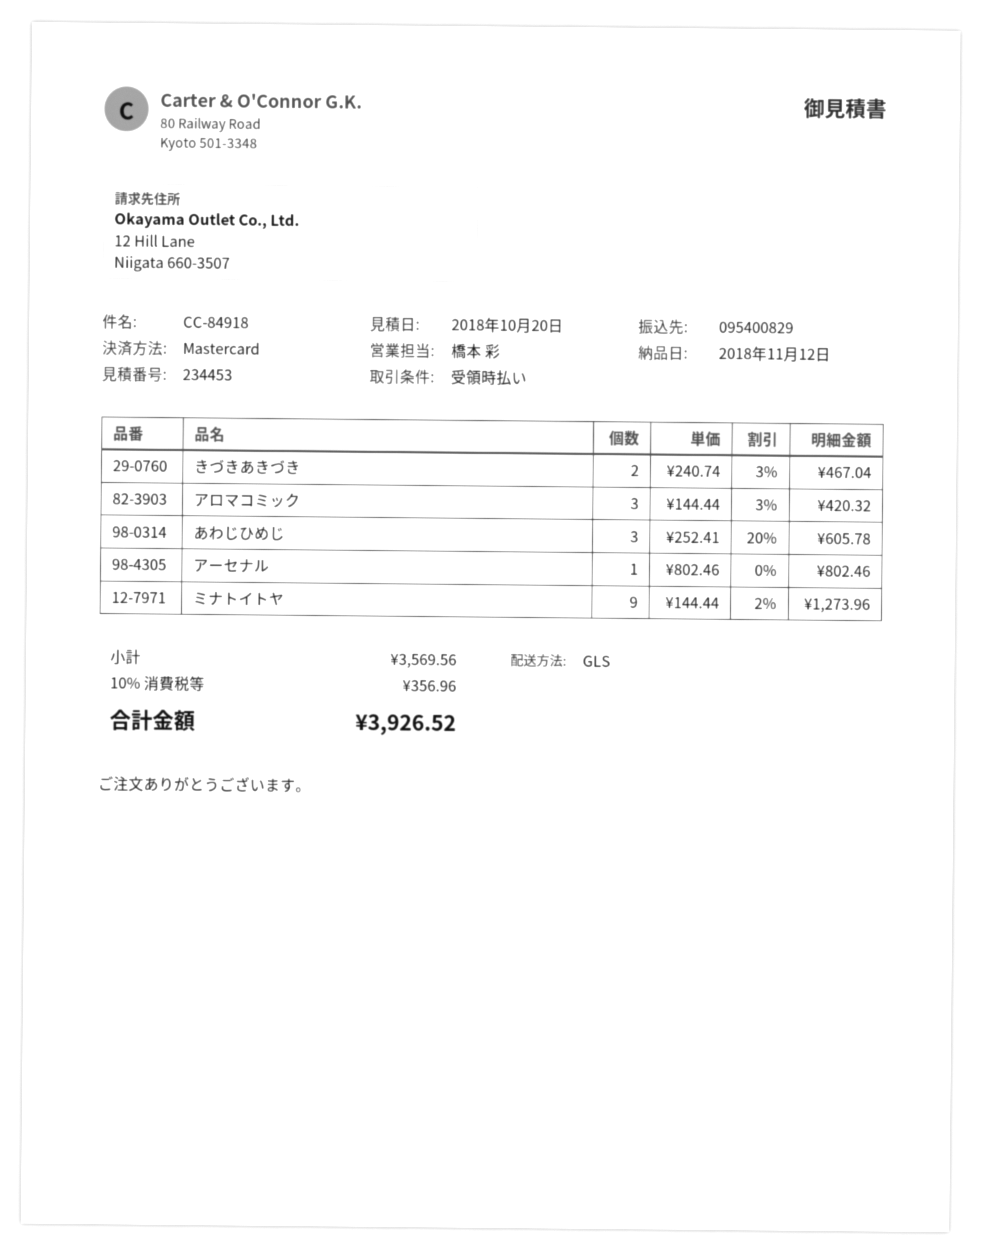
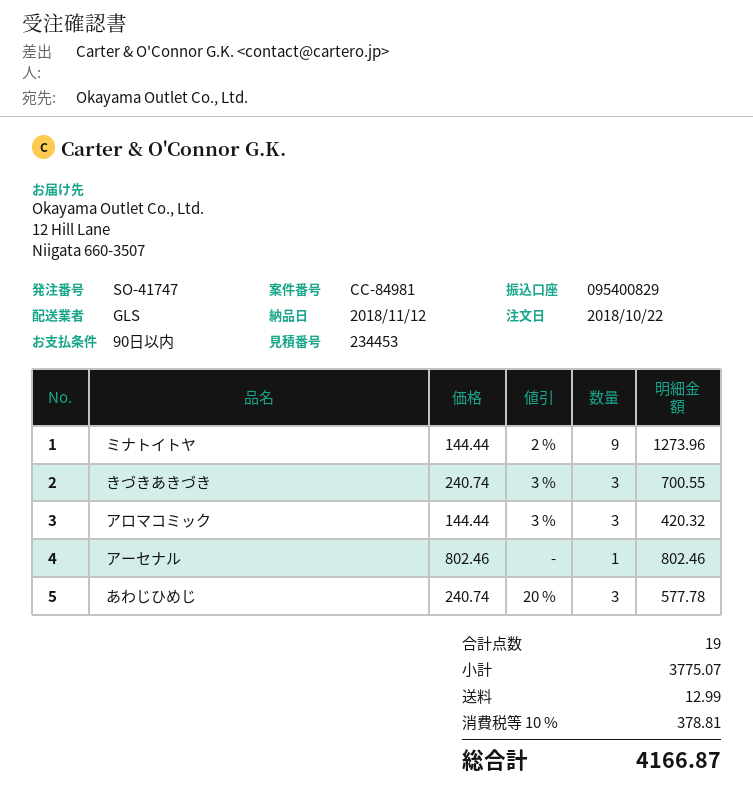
payment terms: on receipt -> 90 days
reference: CC-84918 -> CC-84981
きづきあきづき: 2 x 240.74 - 3% = 467.04 -> 3 x 240.74 - 3% = 700.55
あわじひめじ: 3 x 252.41 - 20% = 605.78 -> 3 x 240.74 - 20% = 577.78
subtotal: 3569.56 -> 3775.07
shipping: none -> 12.99
tax: 10% = 356.96 -> 10% = 378.81
total: 3926.52 -> 4166.87

